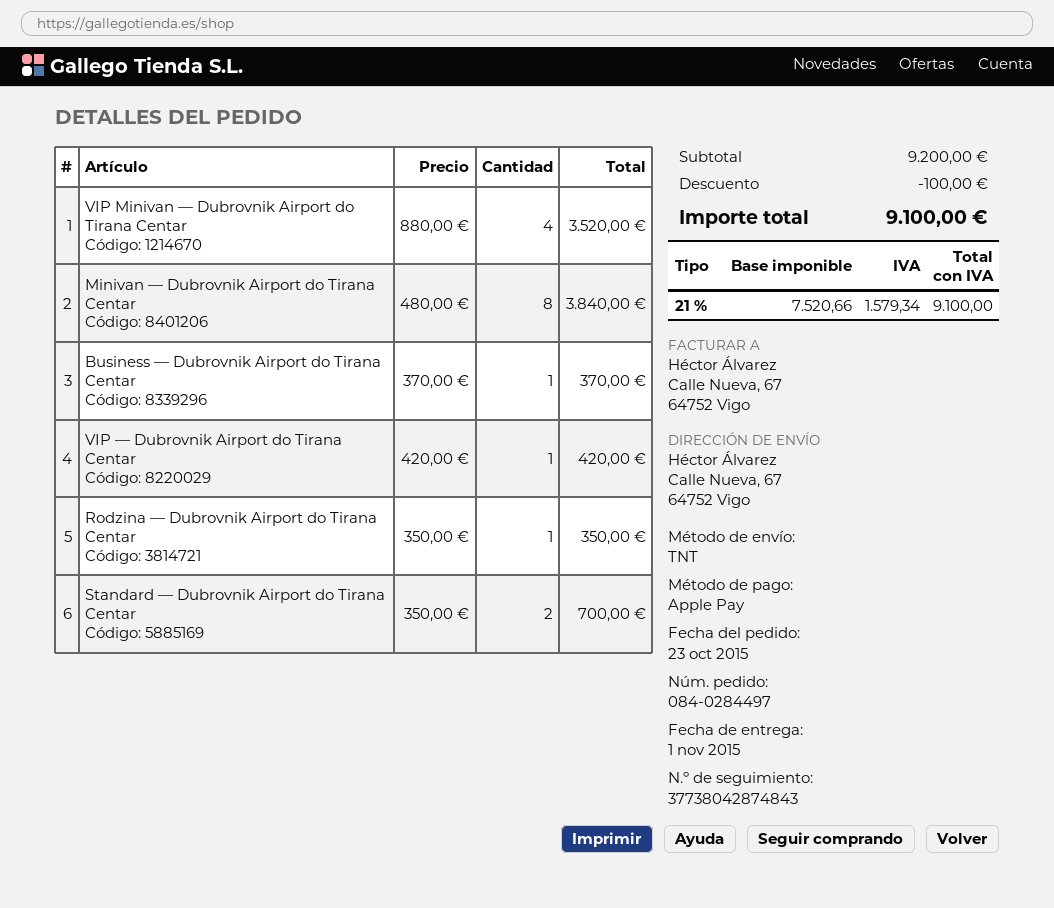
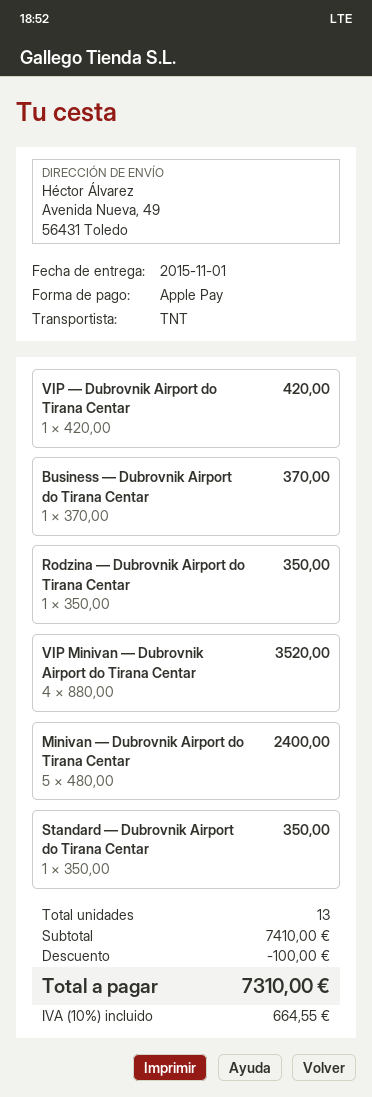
ship to: Calle Nueva, 67, 64752 Vigo -> Avenida Nueva, 49, 56431 Toledo
Minivan — Dubrovnik Airport do Tirana Centar: 8 x 480.00 = 3840.00 -> 5 x 480.00 = 2400.00
Standard — Dubrovnik Airport do Tirana Centar: 2 x 350.00 = 700.00 -> 1 x 350.00 = 350.00
subtotal: 9200.00 -> 7410.00
tax: 21% = 1579.34 -> 10% = 664.55
total: 9100.00 -> 7310.00

